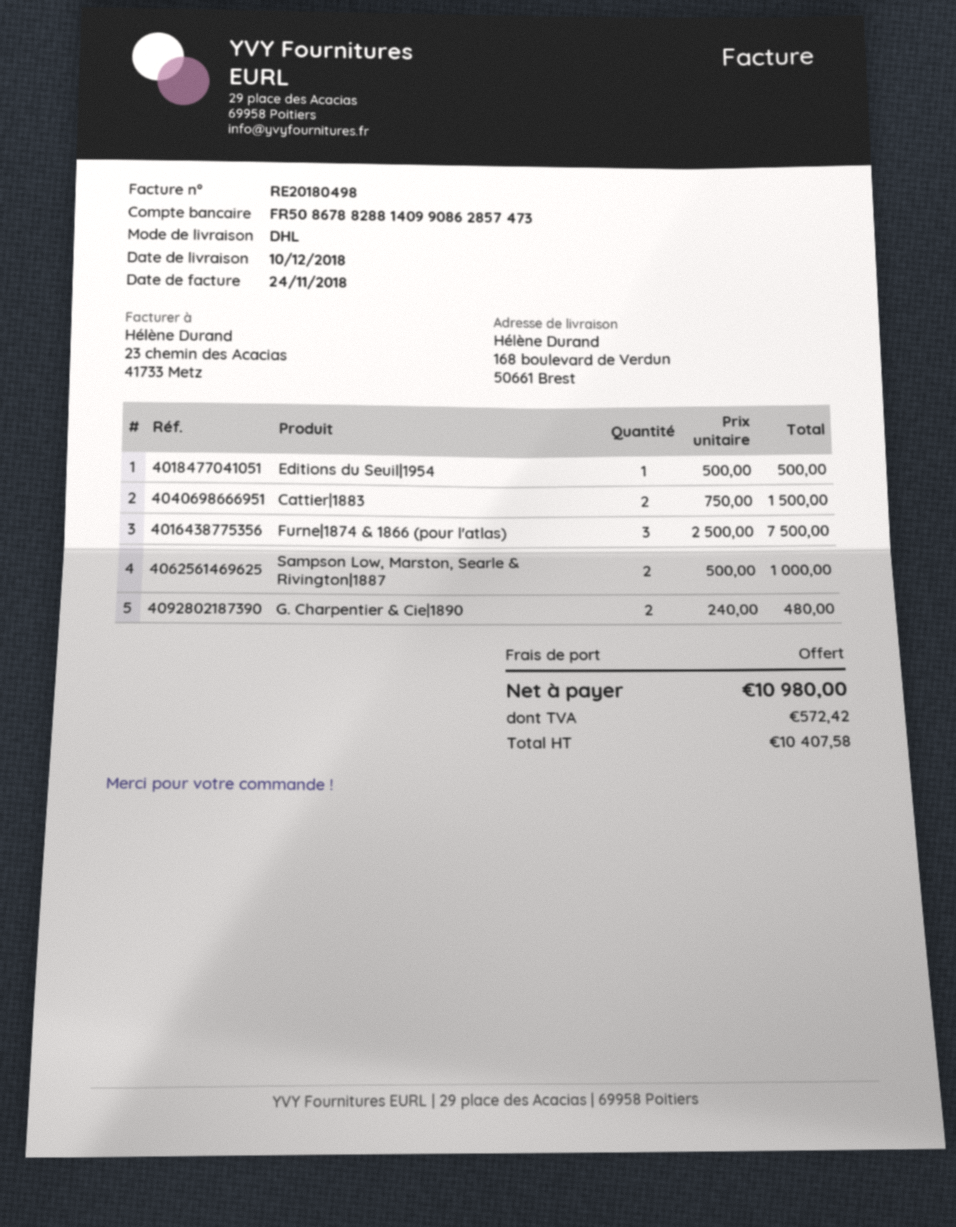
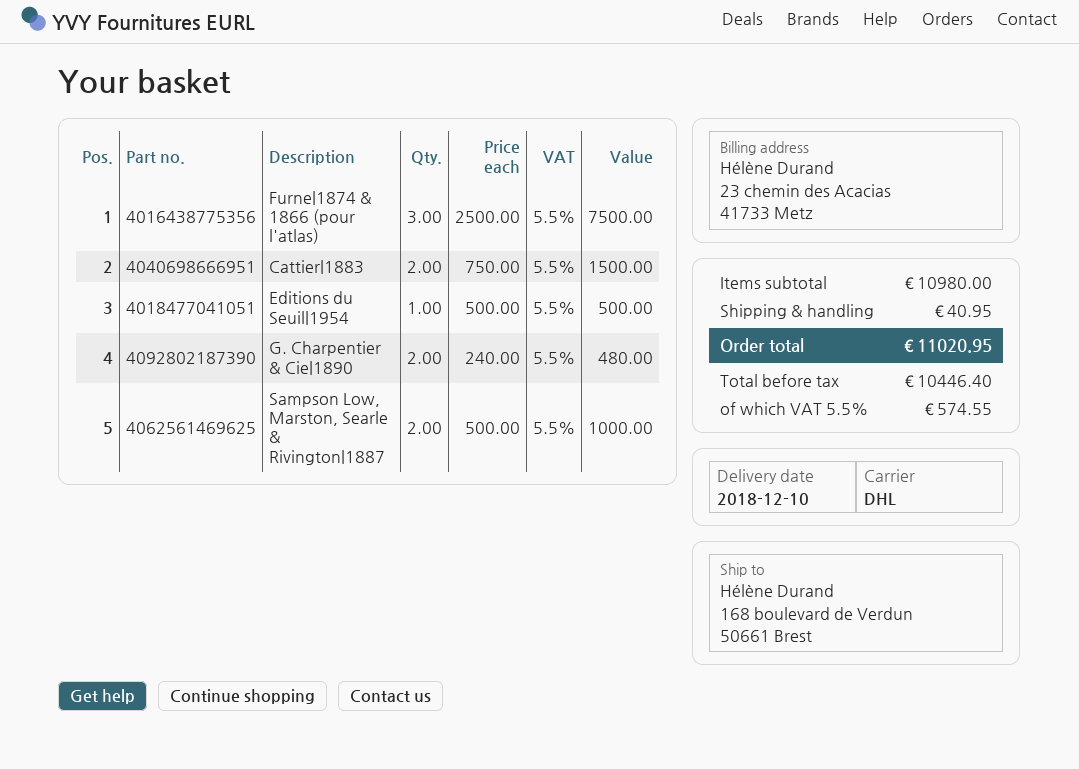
shipping: 0.00 -> 40.95
net: 10407.58 -> 10446.40
tax: 572.42 -> 574.55
total: 10980.00 -> 11020.95

